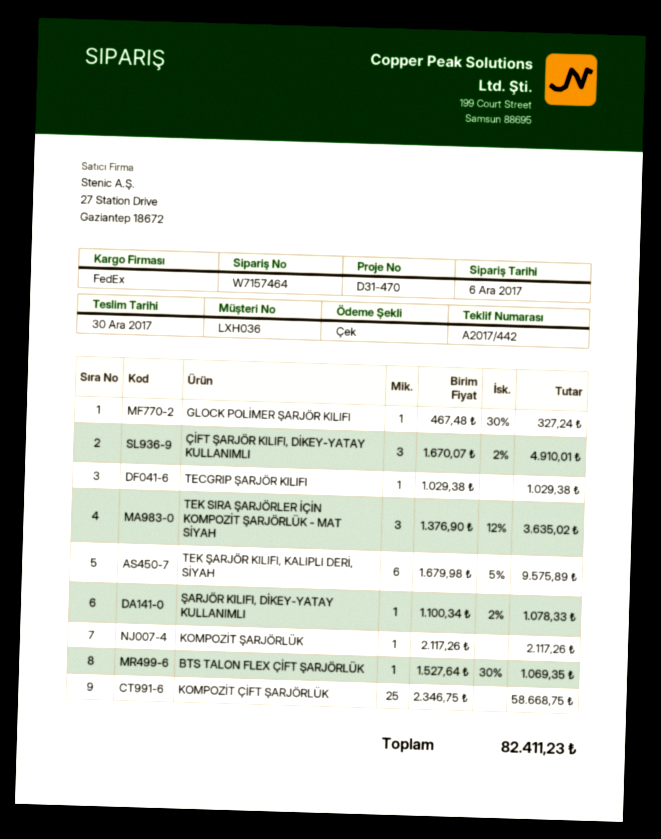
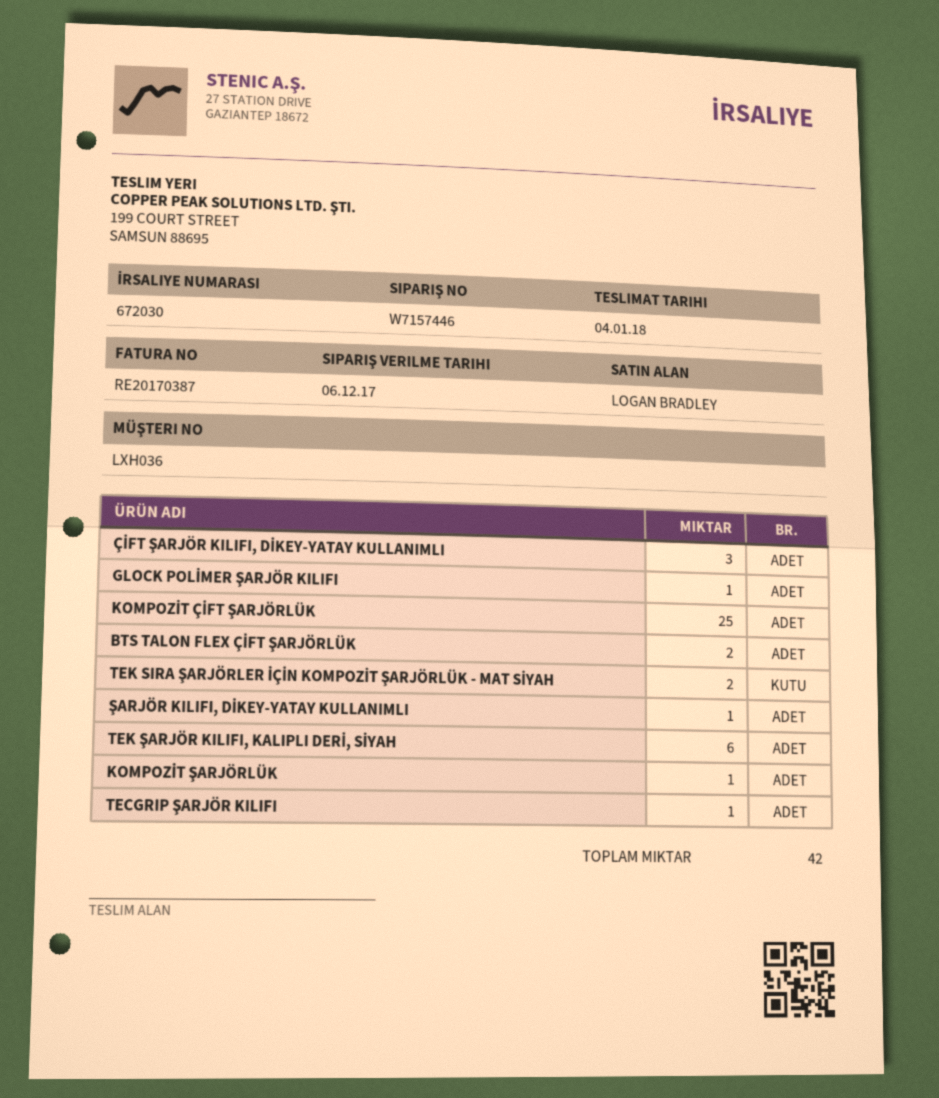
order number: W7157464 -> W7157446
delivery date: 2017-12-30 -> 2018-01-04
TEK SIRA ŞARJÖRLER İÇİN KOMPOZİT ŞARJÖRLÜK - MAT SİYAH: 3 -> 2
BTS TALON FLEX ÇİFT ŞARJÖRLÜK: 1 -> 2

